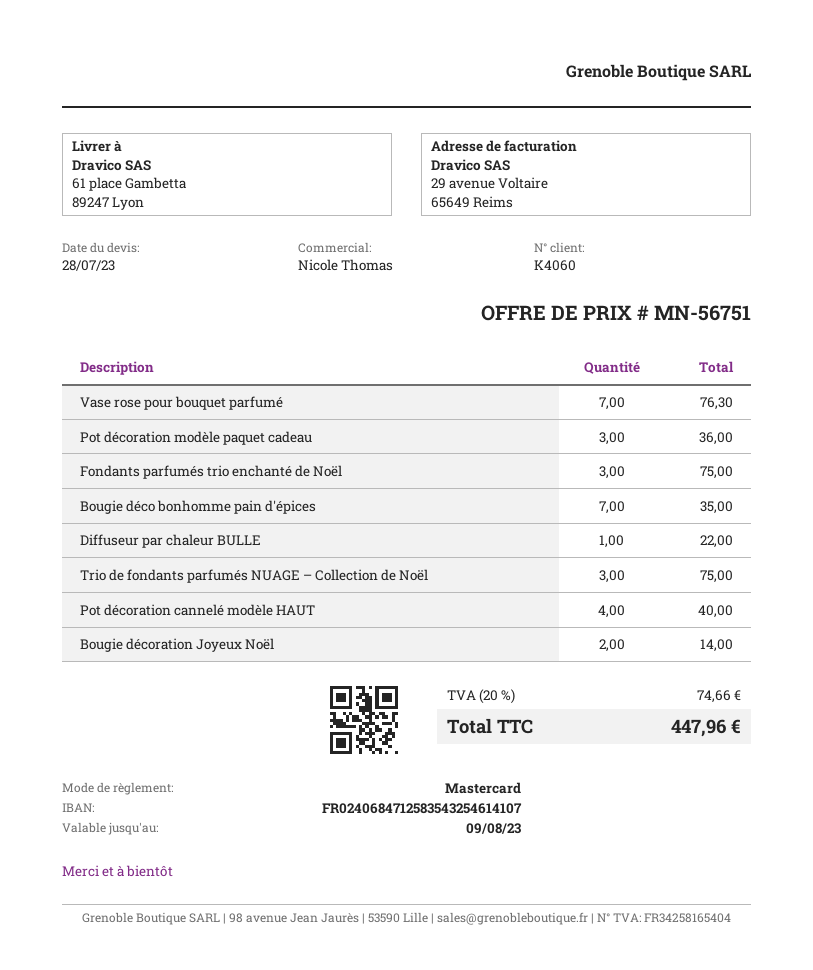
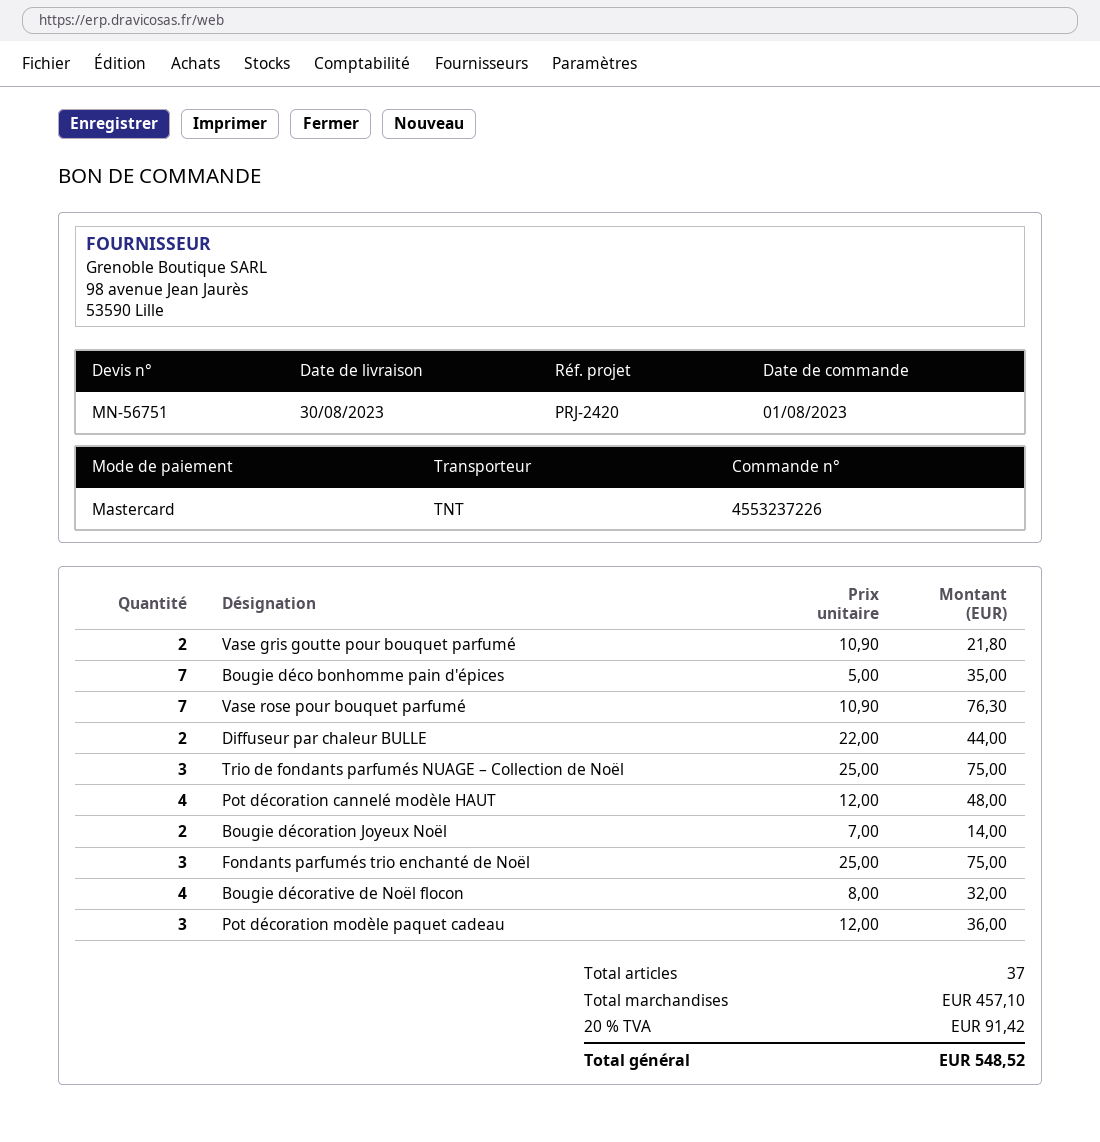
Diffuseur par chaleur BULLE: 1 for 22.00 -> 2 for 44.00
Pot décoration cannelé modèle HAUT: 4 for 40.00 -> 4 for 48.00
Vase gris goutte pour bouquet parfumé: none -> 2 for 21.80
Bougie décorative de Noël flocon: none -> 4 for 32.00
tax: 20% = 74.66 -> 20% = 91.42
total: 447.96 -> 548.52

